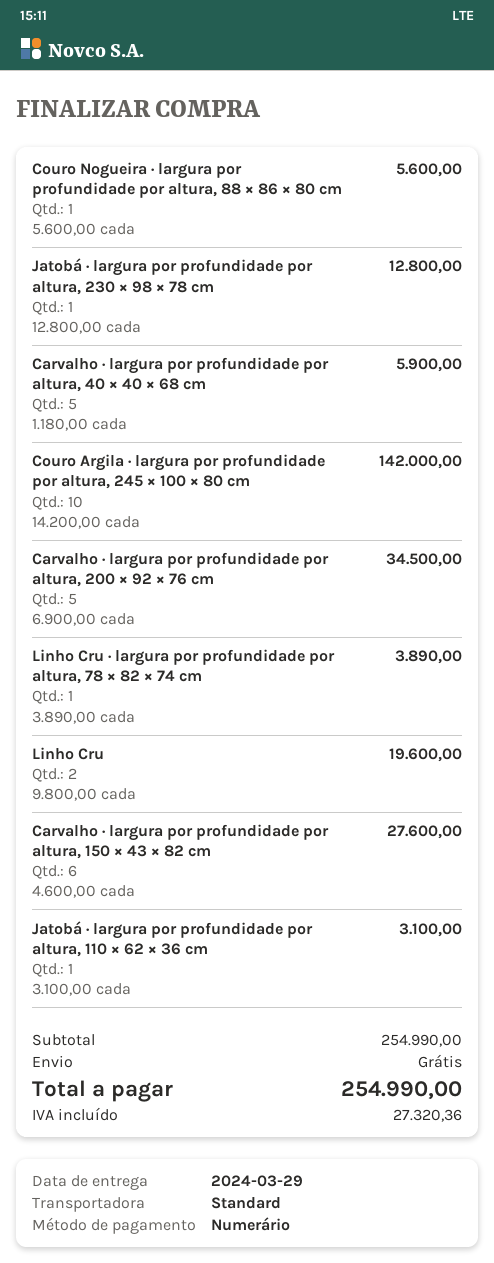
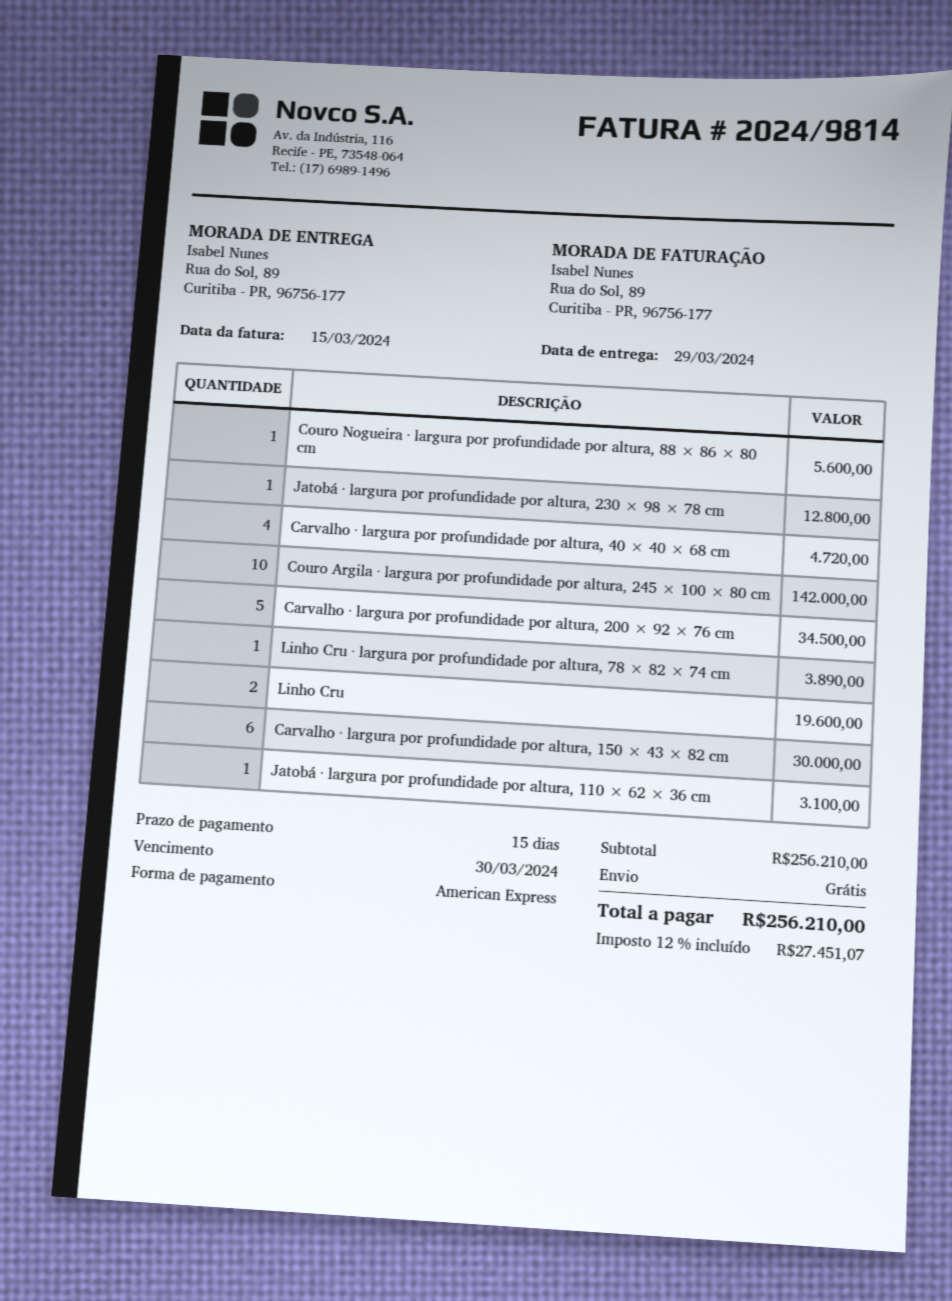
payment method: cash -> American Express
Carvalho · largura por profundidade por altura, 40 × 40 × 68 cm: 5 for 5900.00 -> 4 for 4720.00
Carvalho · largura por profundidade por altura, 150 × 43 × 82 cm: 6 for 27600.00 -> 6 for 30000.00
subtotal: 254990.00 -> 256210.00
tax: 27320.36 -> 27451.07
total: 254990.00 -> 256210.00

